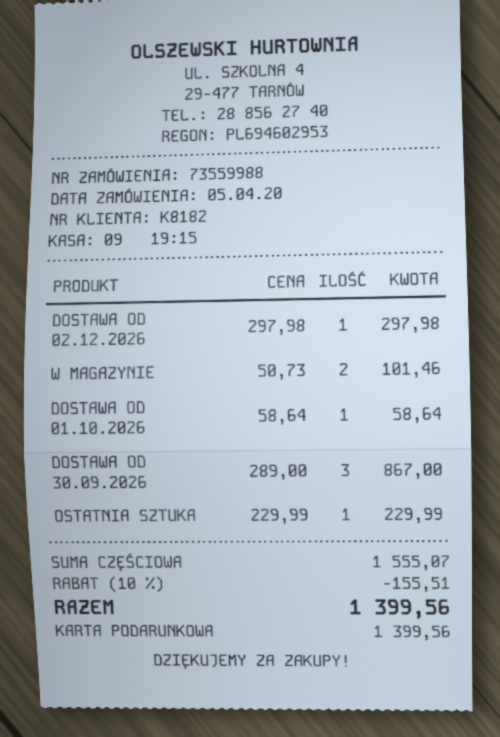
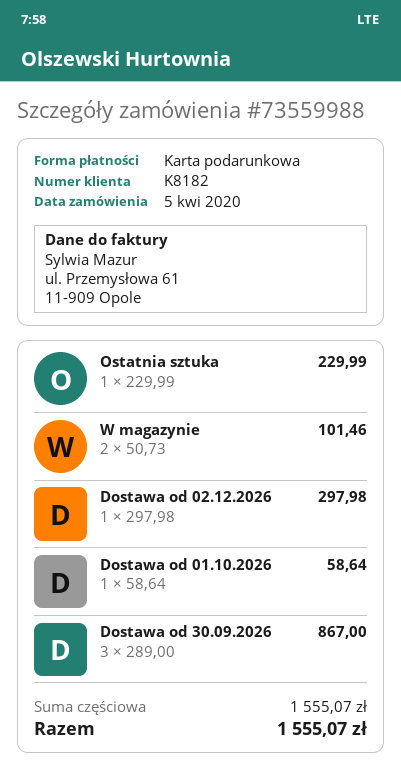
discount: 10% = 155.51 -> none
total: 1399.56 -> 1555.07

